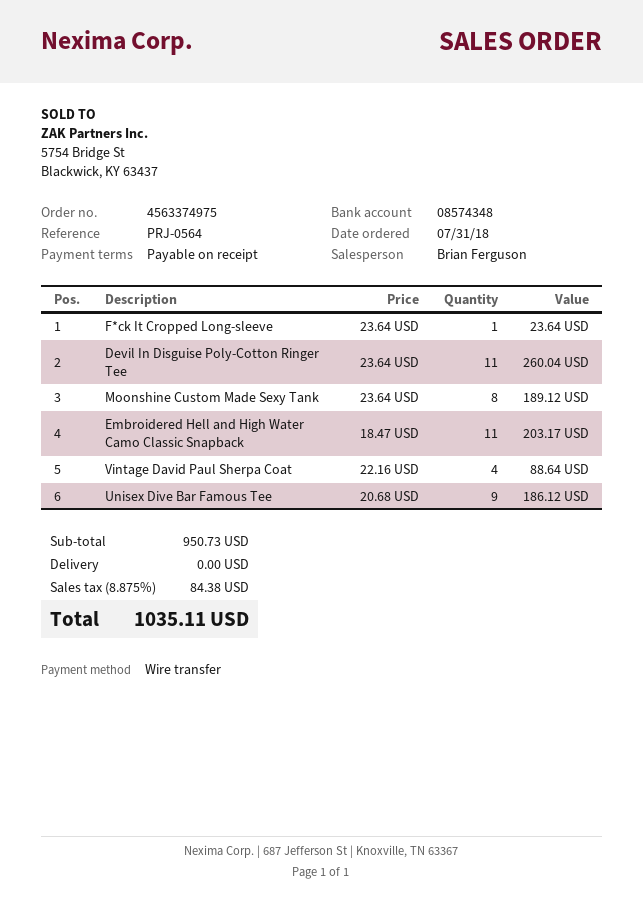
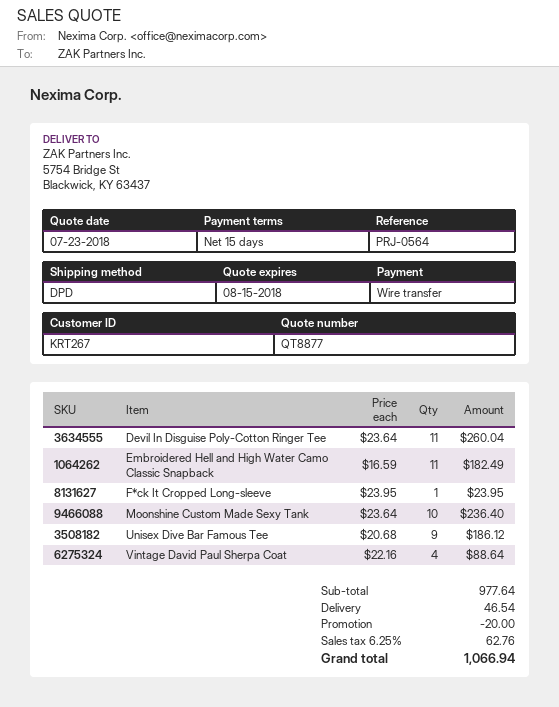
payment terms: on receipt -> 15 days
F*ck It Cropped Long-sleeve: 1 x 23.64 = 23.64 -> 1 x 23.95 = 23.95
Moonshine Custom Made Sexy Tank: 8 x 23.64 = 189.12 -> 10 x 23.64 = 236.40
Embroidered Hell and High Water Camo Classic Snapback: 11 x 18.47 = 203.17 -> 11 x 16.59 = 182.49
subtotal: 950.73 -> 977.64
discount: none -> 20.00
shipping: 0.00 -> 46.54
tax: 8.875% = 84.38 -> 6.25% = 62.76
total: 1035.11 -> 1066.94

